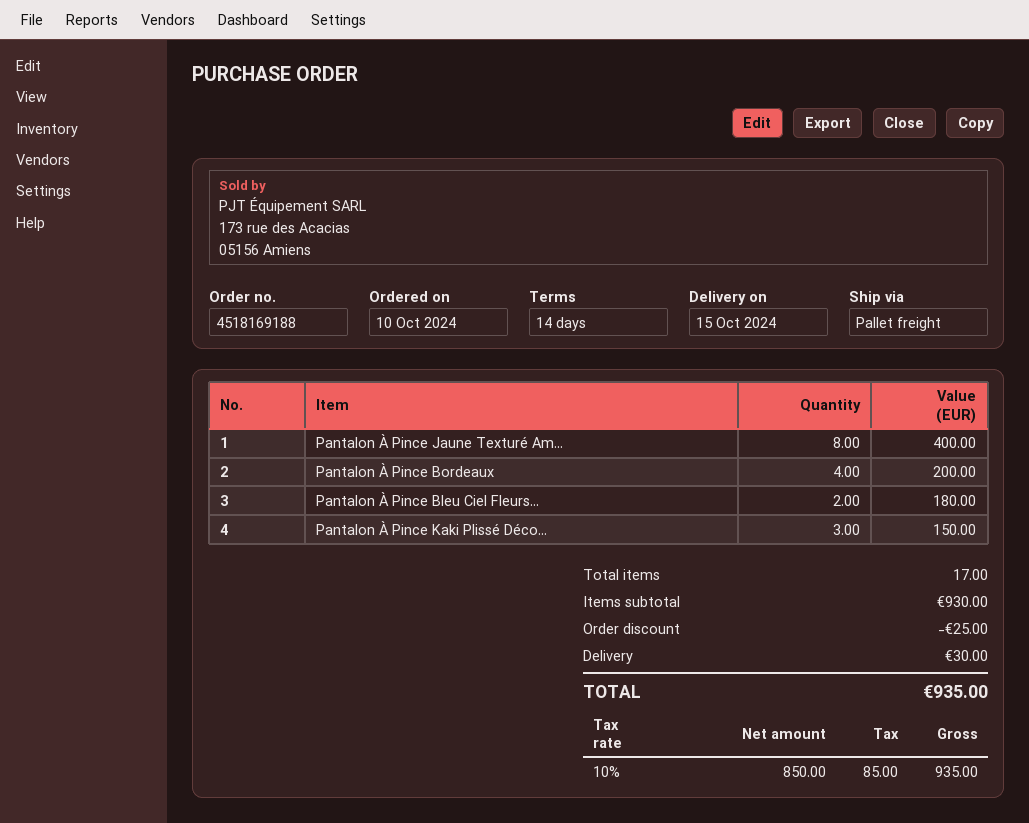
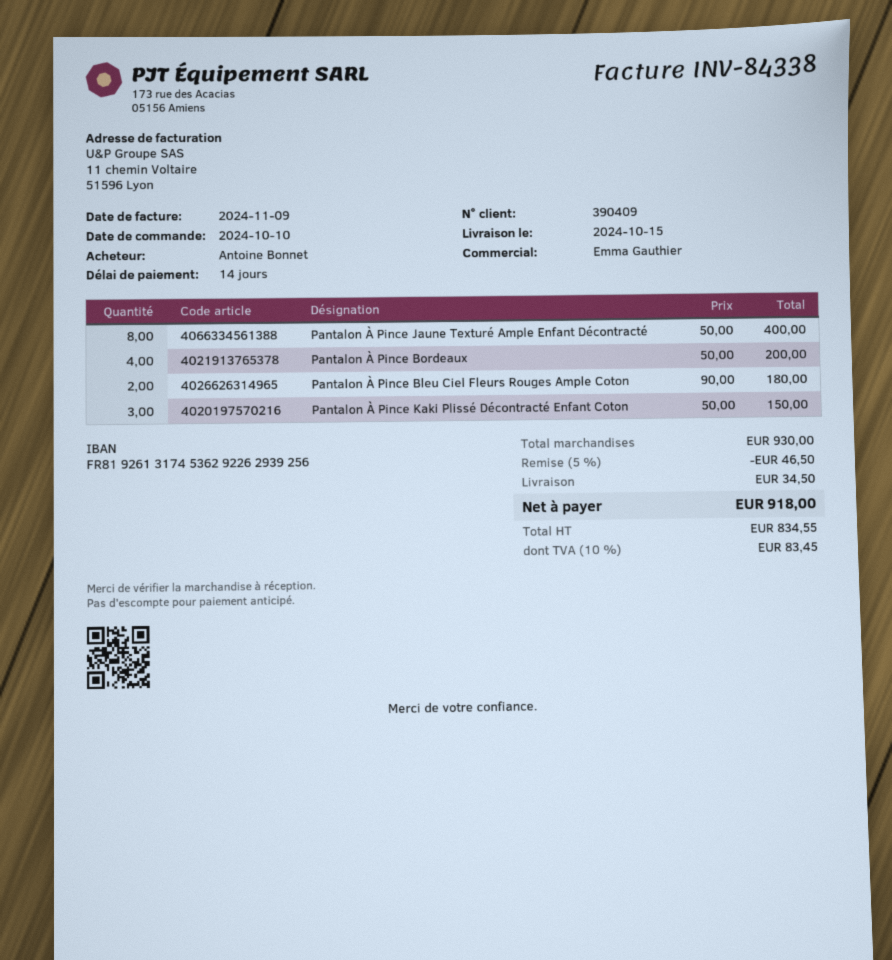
discount: 25.00 -> 46.50
shipping: 30.00 -> 34.50
net: 850.00 -> 834.55
tax: 10% = 85.00 -> 10% = 83.45
total: 935.00 -> 918.00

